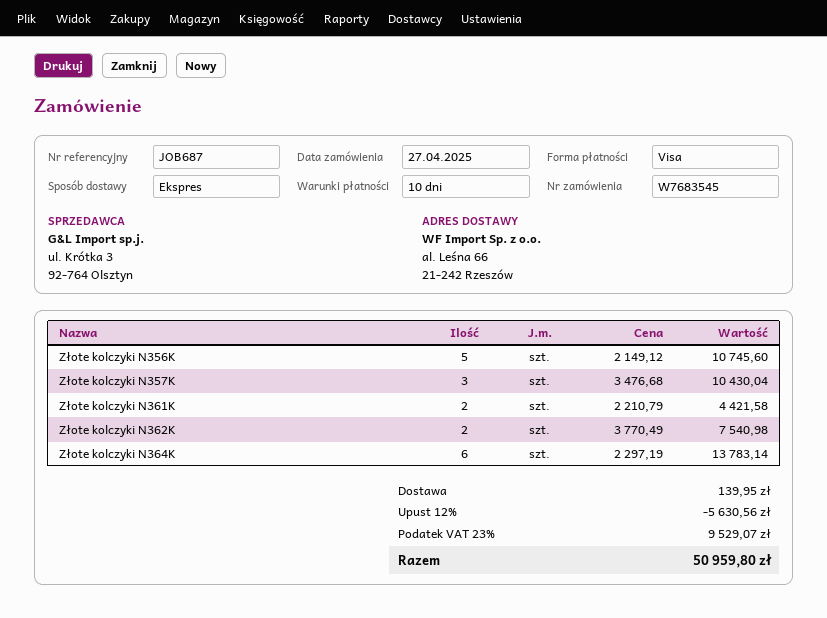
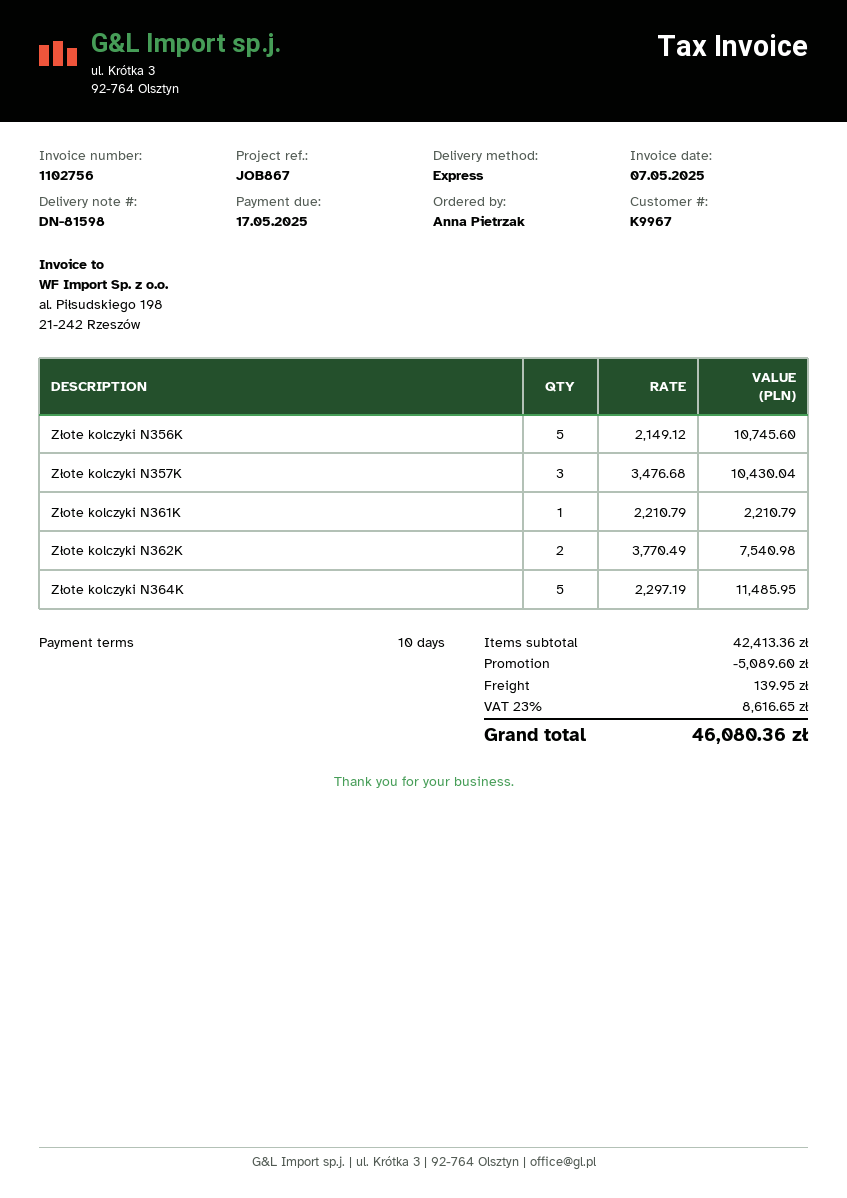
reference: JOB687 -> JOB867
Złote kolczyki N361K: 2 x 2210.79 = 4421.58 -> 1 x 2210.79 = 2210.79
Złote kolczyki N364K: 6 x 2297.19 = 13783.14 -> 5 x 2297.19 = 11485.95
discount: 5630.56 -> 5089.60
tax: 23% = 9529.07 -> 23% = 8616.65
total: 50959.80 -> 46080.36

